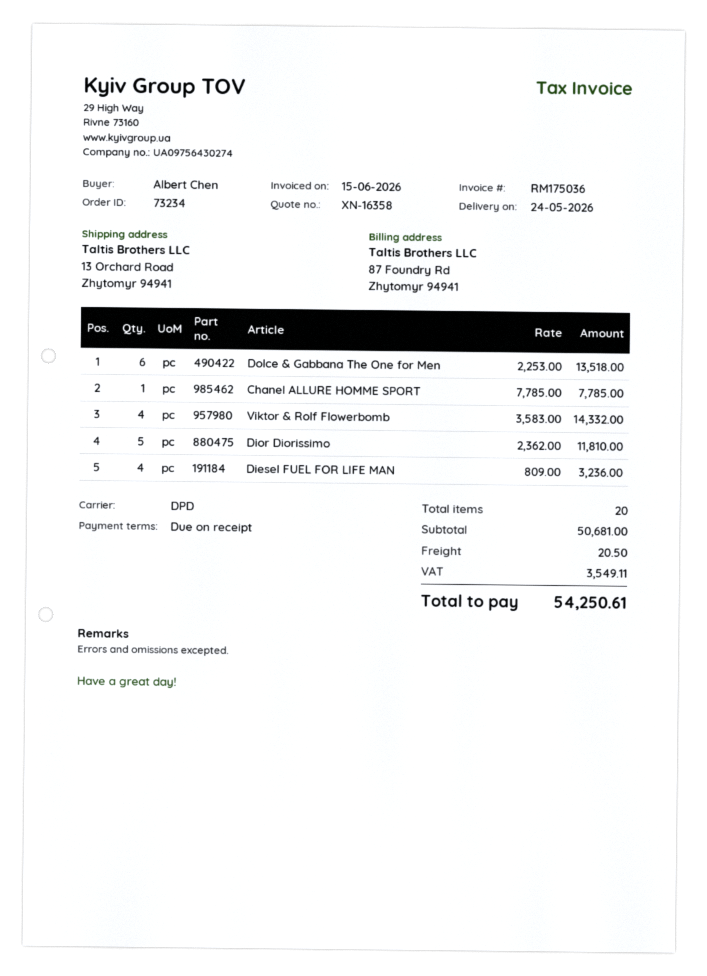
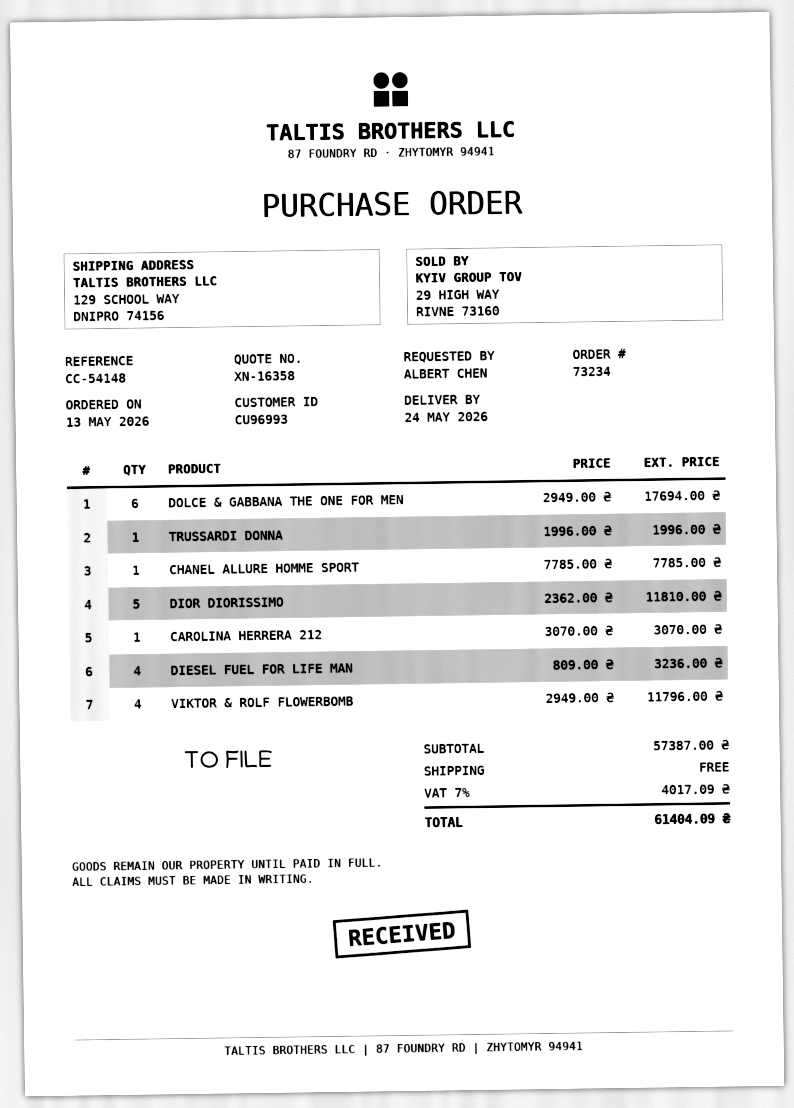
ship to: 13 Orchard Road, Zhytomyr 94941 -> 129 SCHOOL WAY, DNIPRO 74156
Dolce & Gabbana The One for Men: 6 x 2253.00 = 13518.00 -> 6 x 2949.00 = 17694.00
Viktor & Rolf Flowerbomb: 4 x 3583.00 = 14332.00 -> 4 x 2949.00 = 11796.00
TRUSSARDI DONNA: none -> 1 x 1996.00 = 1996.00
CAROLINA HERRERA 212: none -> 1 x 3070.00 = 3070.00
subtotal: 50681.00 -> 57387.00
shipping: 20.50 -> 0.00
tax: 3549.11 -> 4017.09
total: 54250.61 -> 61404.09

